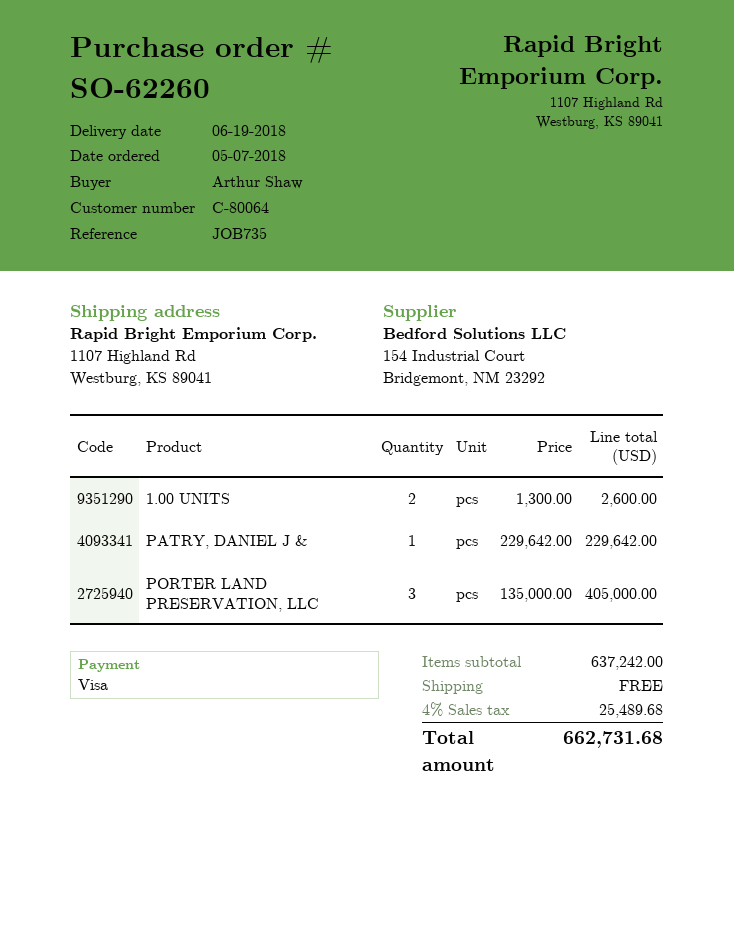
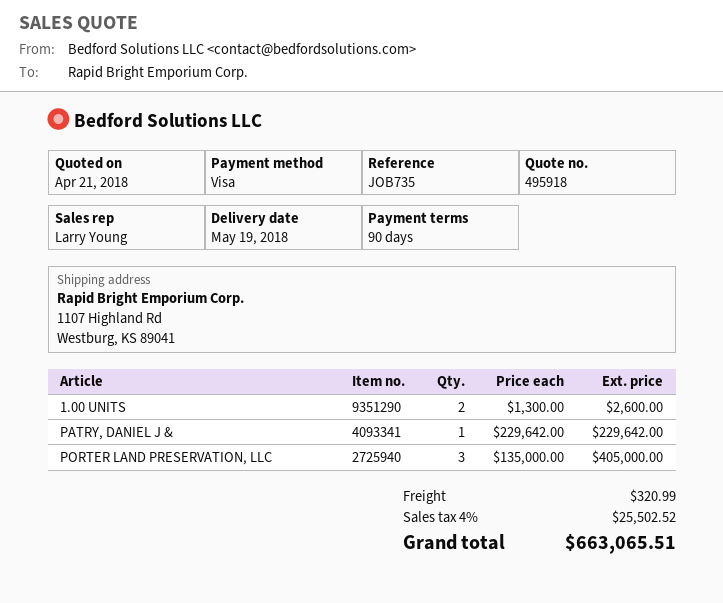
delivery date: 2018-06-19 -> 2018-05-19
shipping: 0.00 -> 320.99
tax: 4% = 25489.68 -> 4% = 25502.52
total: 662731.68 -> 663065.51

